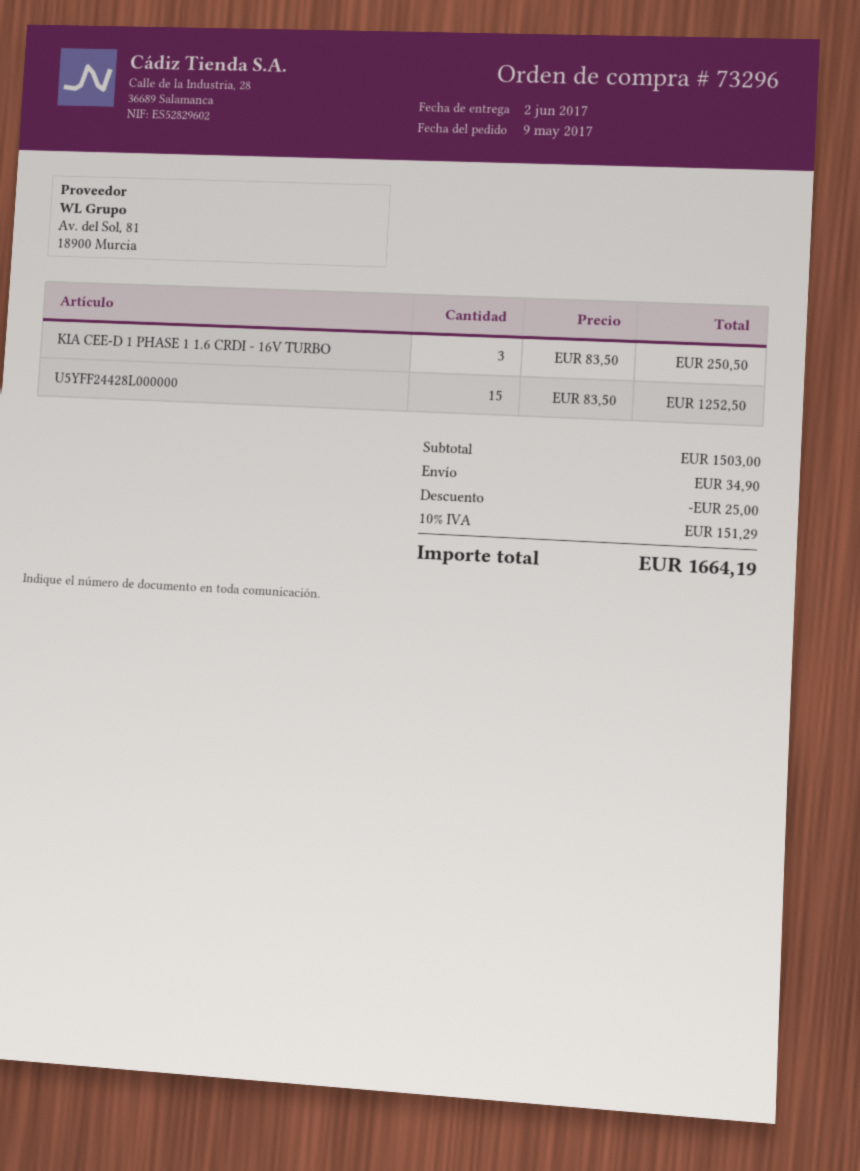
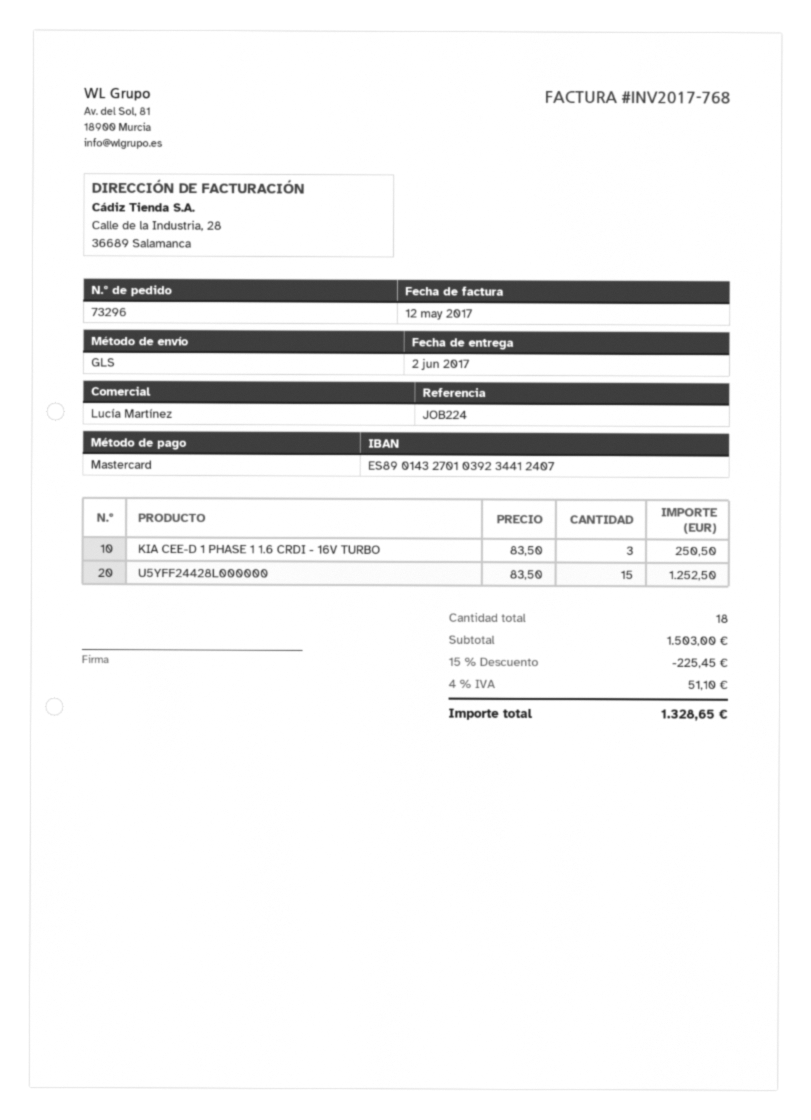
discount: 25.00 -> 225.45
shipping: 34.90 -> none
tax: 10% = 151.29 -> 4% = 51.10
total: 1664.19 -> 1328.65

